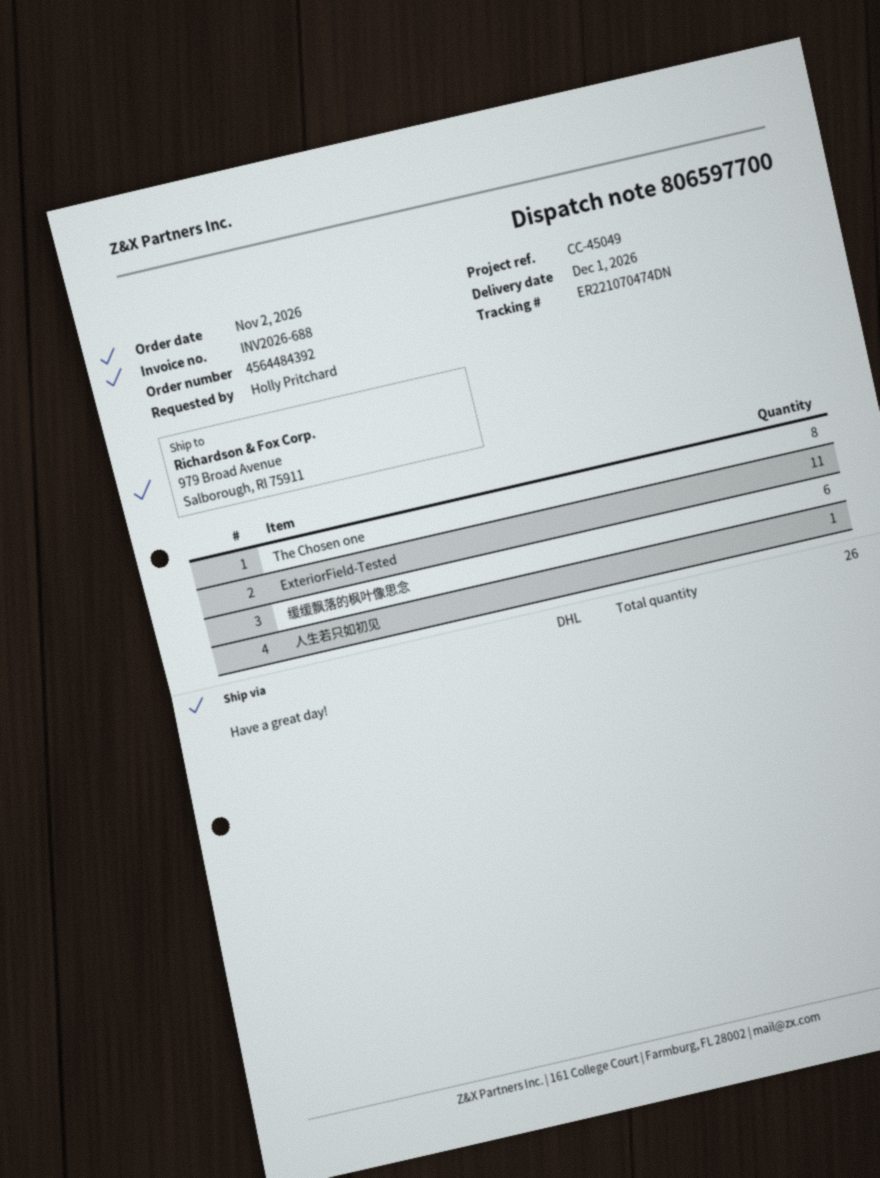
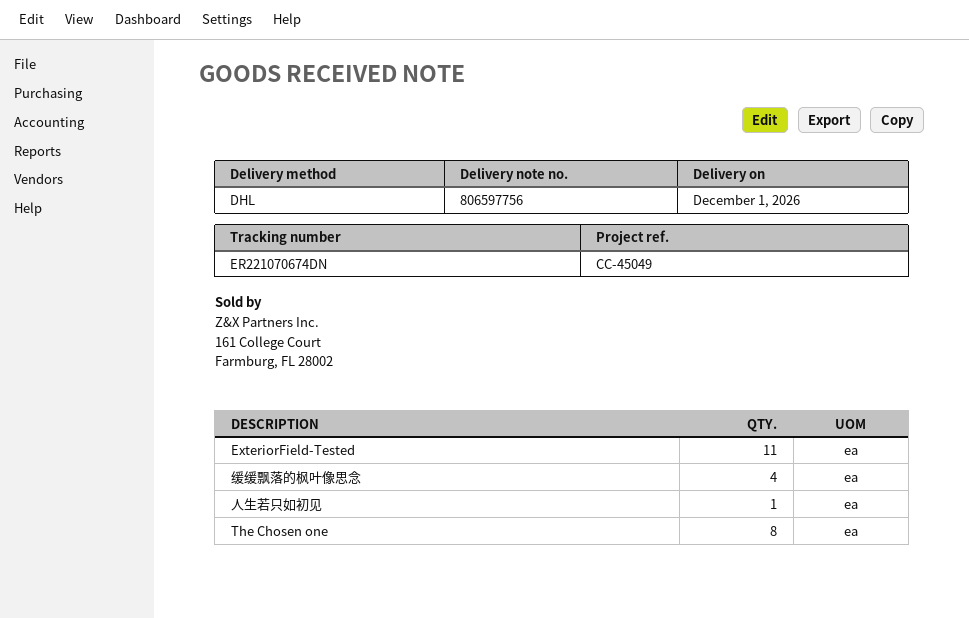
delivery note number: 806597700 -> 806597756
tracking number: ER221070474DN -> ER221070674DN
缓缓飘落的枫叶像思念: 6 -> 4

